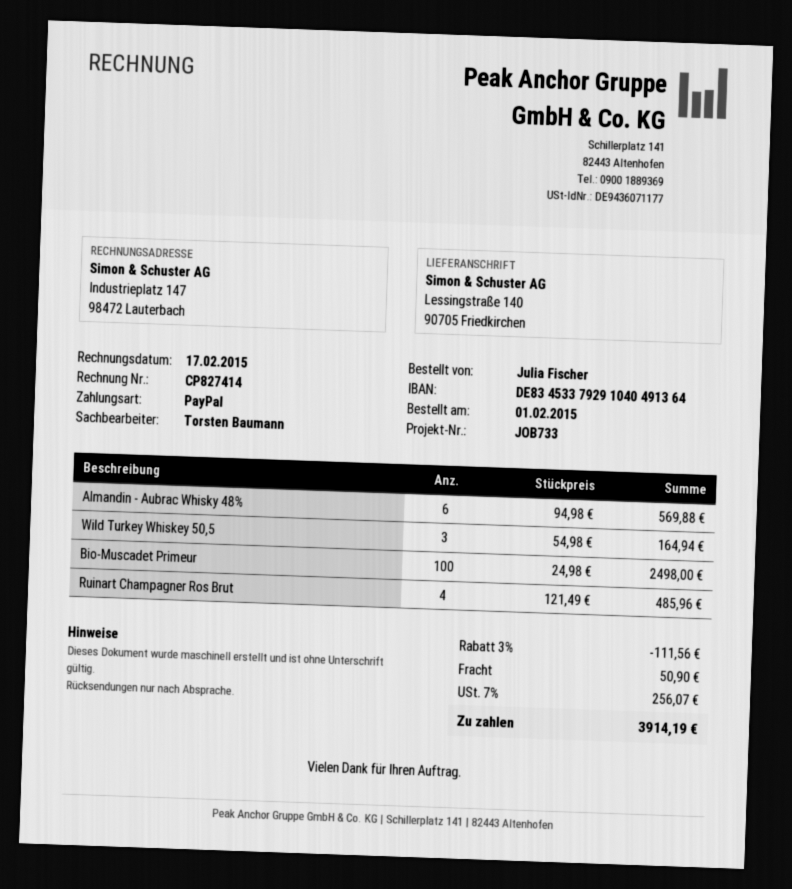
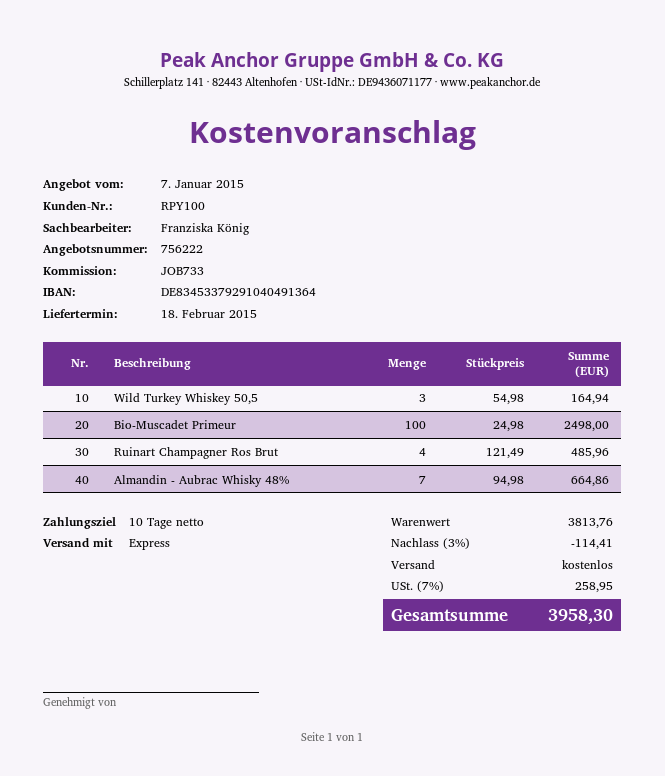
sales rep: Torsten Baumann -> Franziska König
Almandin - Aubrac Whisky 48%: 6 x 94.98 = 569.88 -> 7 x 94.98 = 664.86
discount: 3% = 111.56 -> 3% = 114.41
shipping: 50.90 -> 0.00
tax: 7% = 256.07 -> 7% = 258.95
total: 3914.19 -> 3958.30

